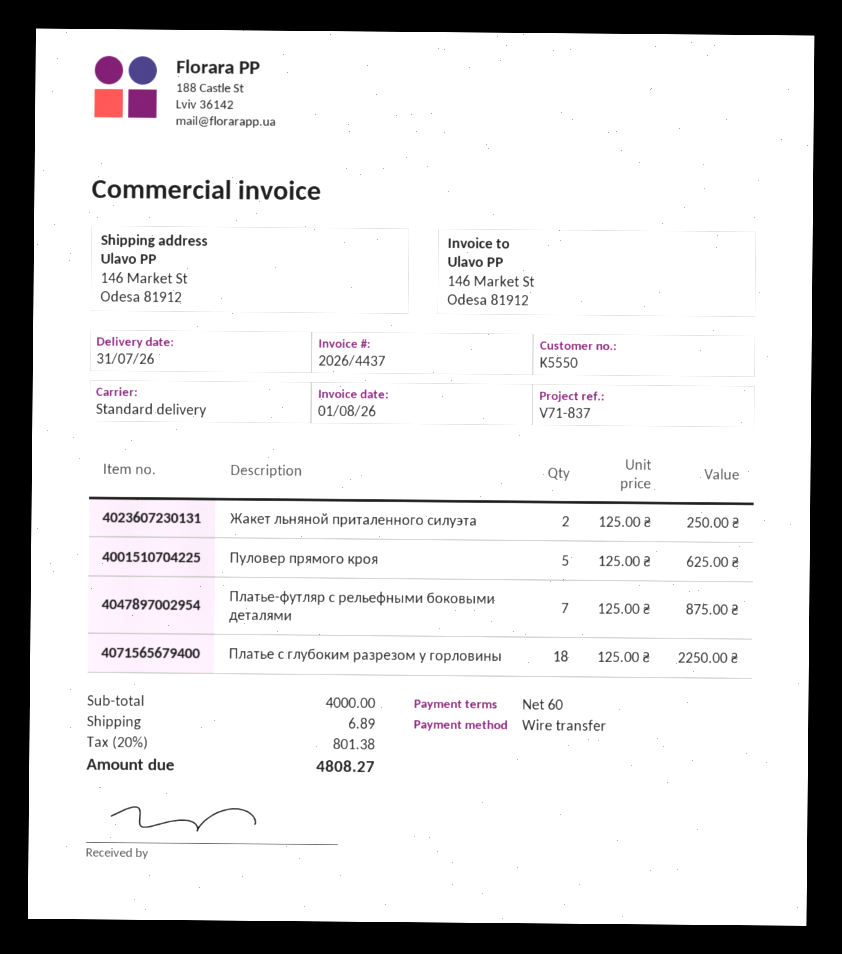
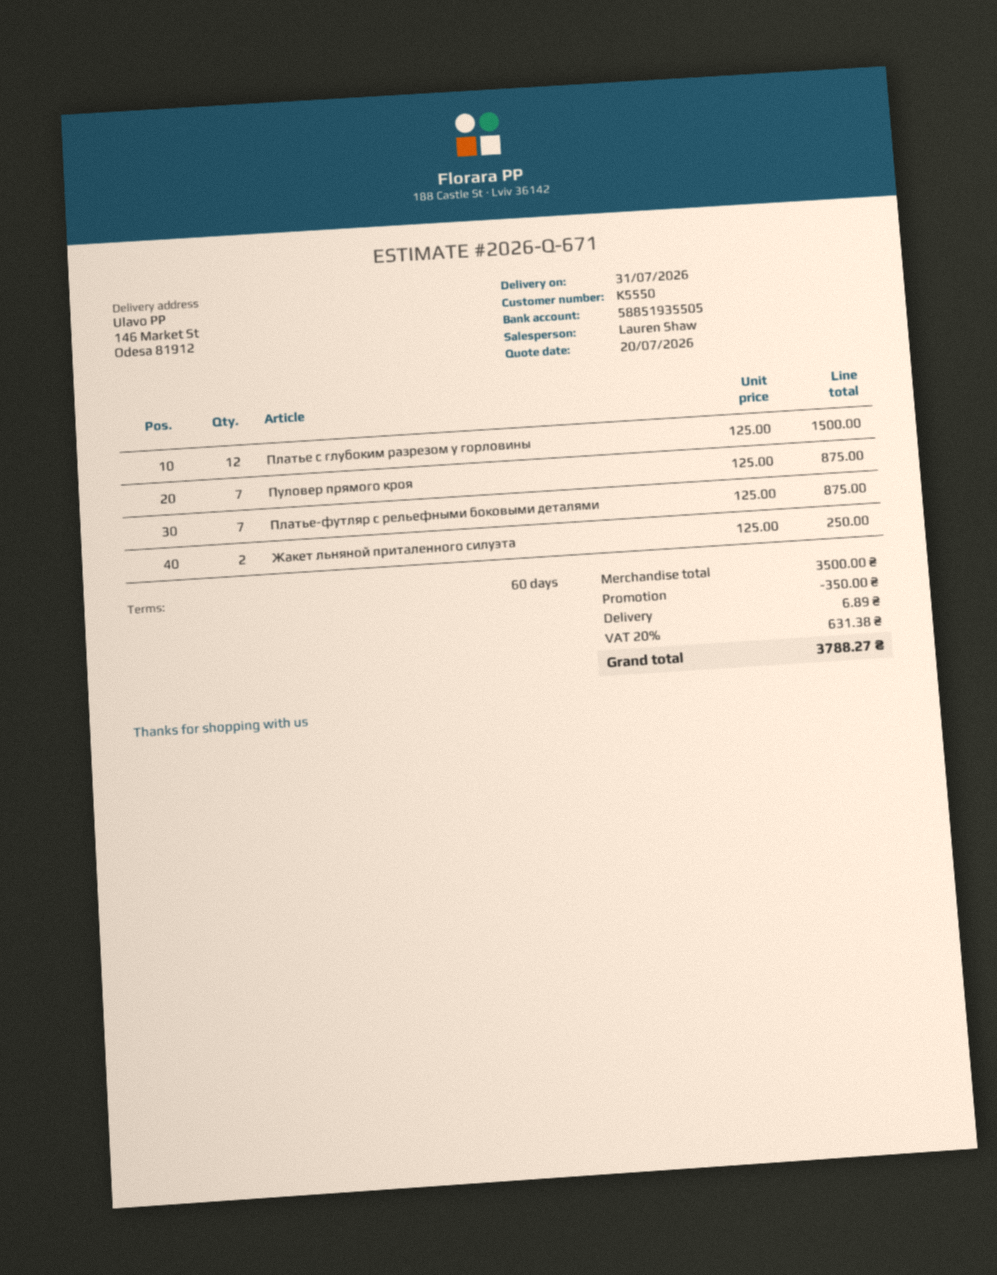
Пуловер прямого кроя: 5 x 125.00 = 625.00 -> 7 x 125.00 = 875.00
Платье с глубоким разрезом у горловины: 18 x 125.00 = 2250.00 -> 12 x 125.00 = 1500.00
subtotal: 4000.00 -> 3500.00
discount: none -> 350.00
tax: 20% = 801.38 -> 20% = 631.38
total: 4808.27 -> 3788.27

